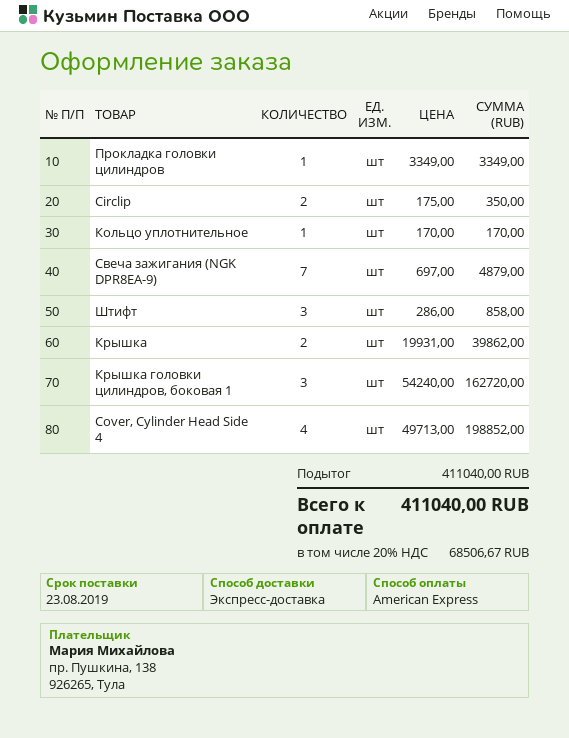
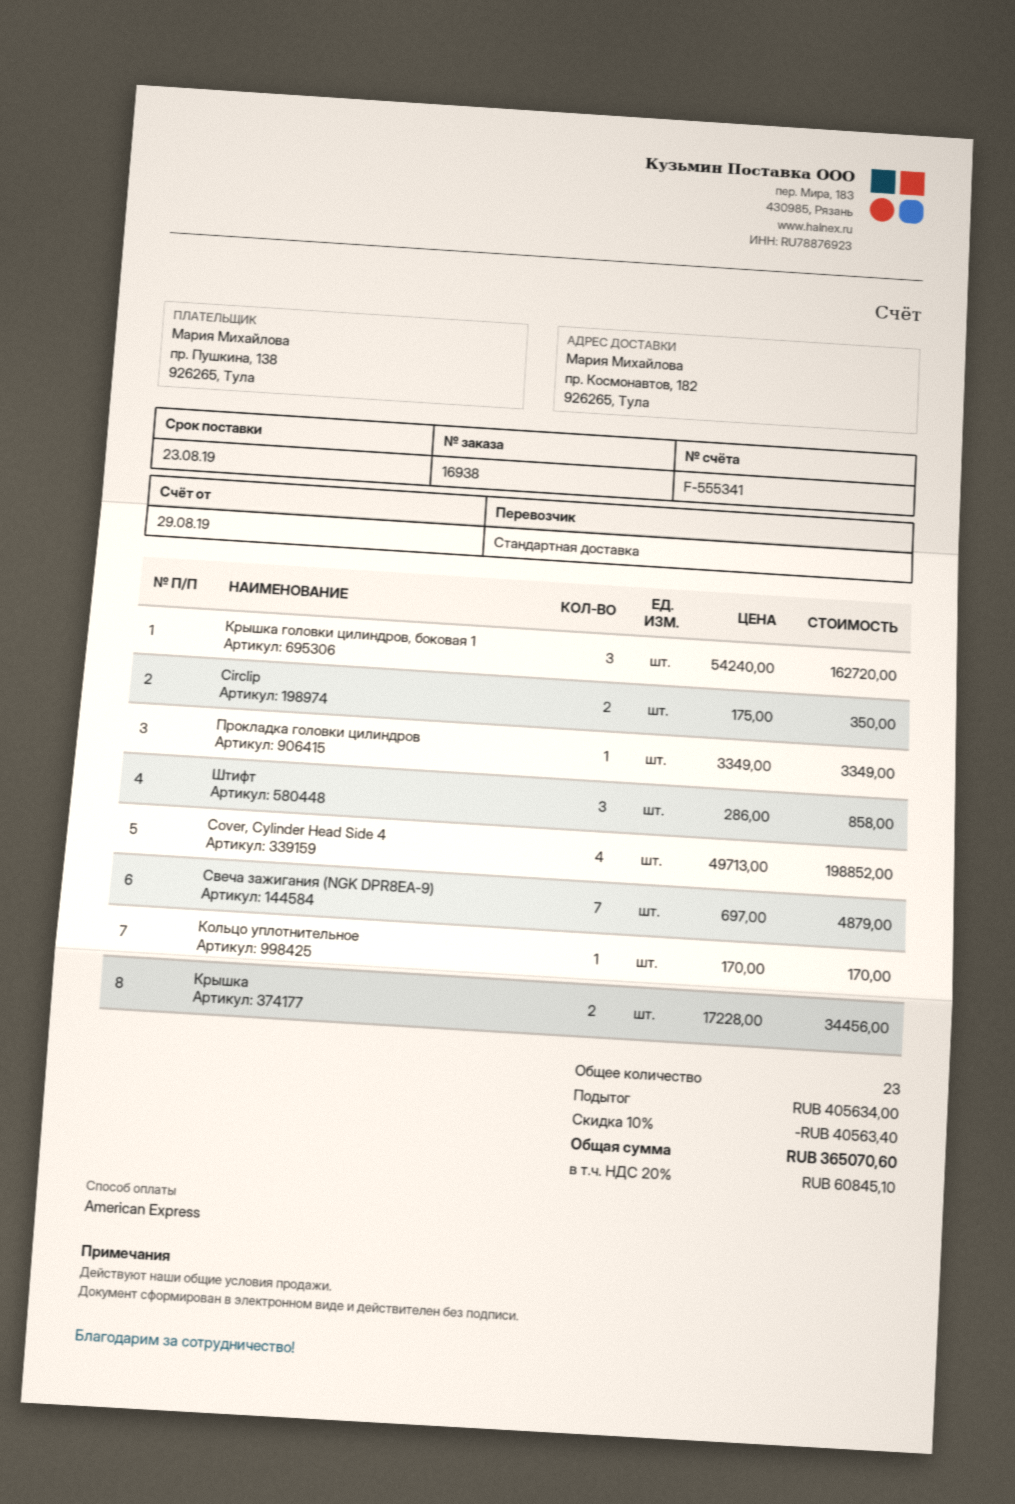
shipping method: express -> standard
Крышка: 2 x 19931.00 = 39862.00 -> 2 x 17228.00 = 34456.00
subtotal: 411040.00 -> 405634.00
discount: none -> 10% = 40563.40
tax: 20% = 68506.67 -> 20% = 60845.10
total: 411040.00 -> 365070.60

